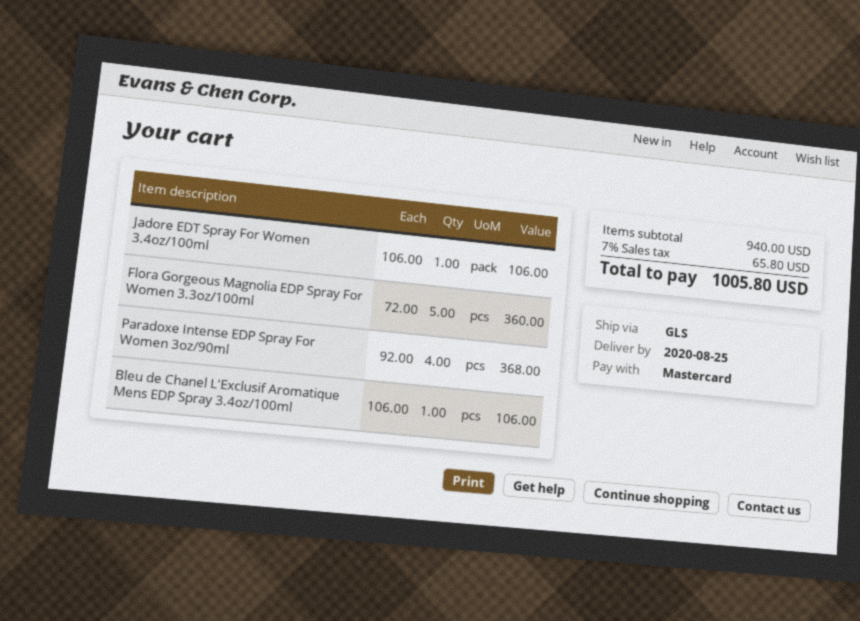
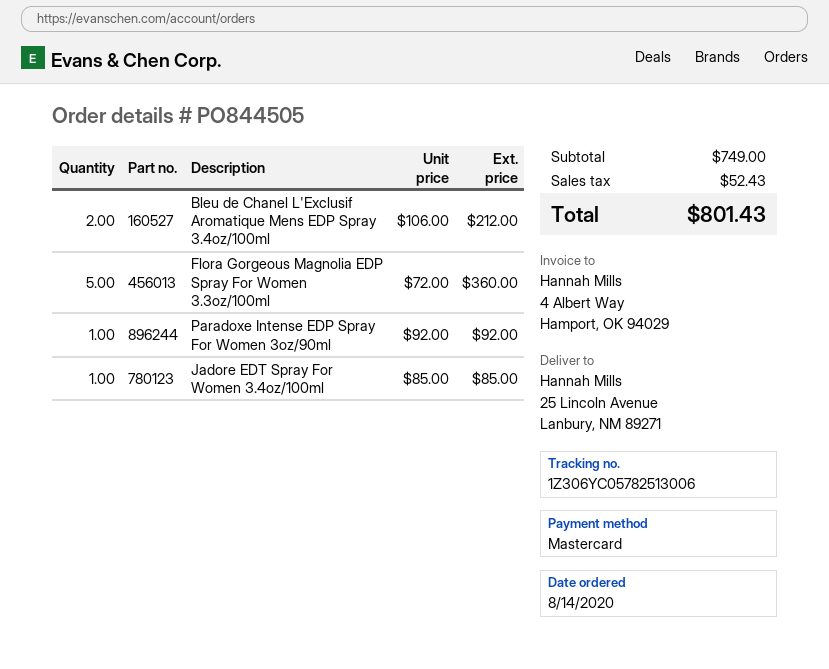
Jadore EDT Spray For Women 3.4oz/100ml: 1 x 106.00 = 106.00 -> 1 x 85.00 = 85.00
Paradoxe Intense EDP Spray For Women 3oz/90ml: 4 x 92.00 = 368.00 -> 1 x 92.00 = 92.00
Bleu de Chanel L'Exclusif Aromatique Mens EDP Spray 3.4oz/100ml: 1 x 106.00 = 106.00 -> 2 x 106.00 = 212.00
subtotal: 940.00 -> 749.00
tax: 65.80 -> 52.43
total: 1005.80 -> 801.43

